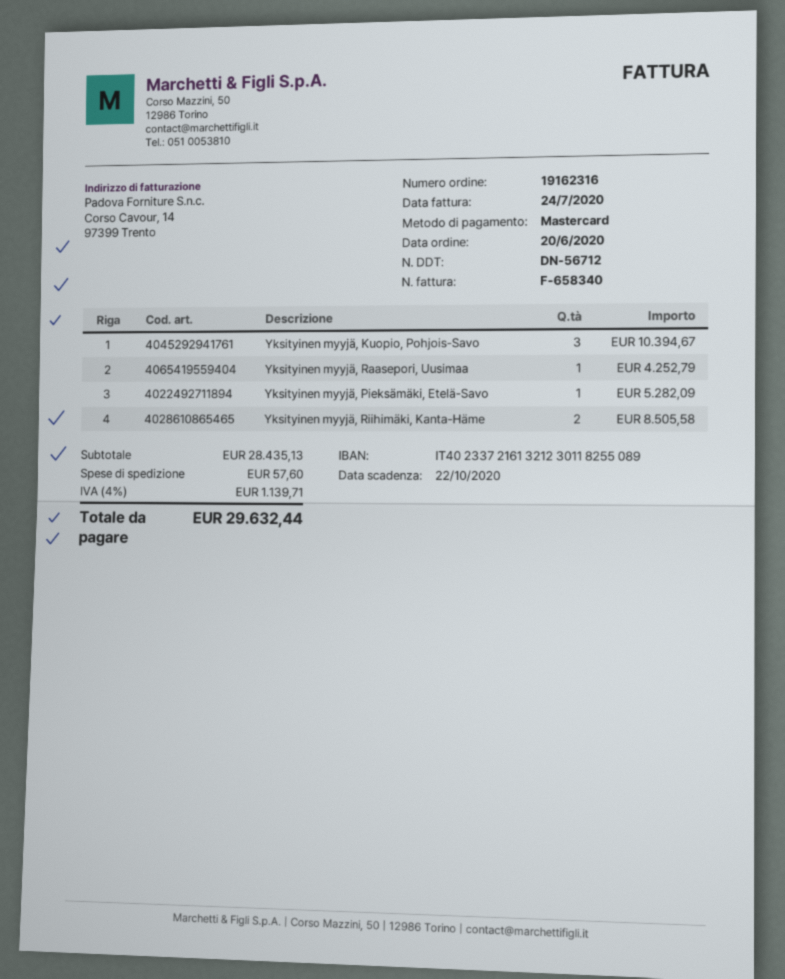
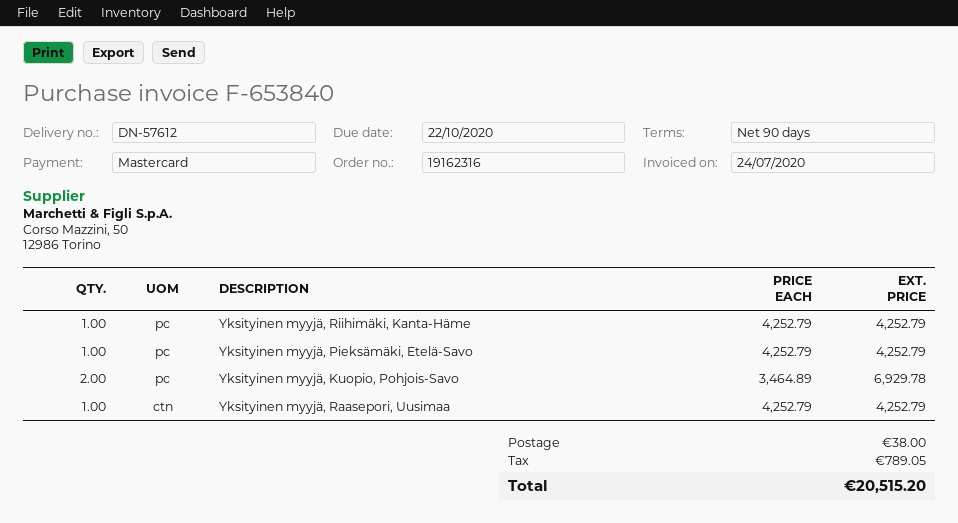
delivery note number: DN-56712 -> DN-57612
invoice number: F-658340 -> F-653840
Yksityinen myyjä, Kuopio, Pohjois-Savo: 3 for 10394.67 -> 2 for 6929.78
Yksityinen myyjä, Pieksämäki, Etelä-Savo: 1 for 5282.09 -> 1 for 4252.79
Yksityinen myyjä, Riihimäki, Kanta-Häme: 2 for 8505.58 -> 1 for 4252.79
shipping: 57.60 -> 38.00
tax: 1139.71 -> 789.05
total: 29632.44 -> 20515.20

